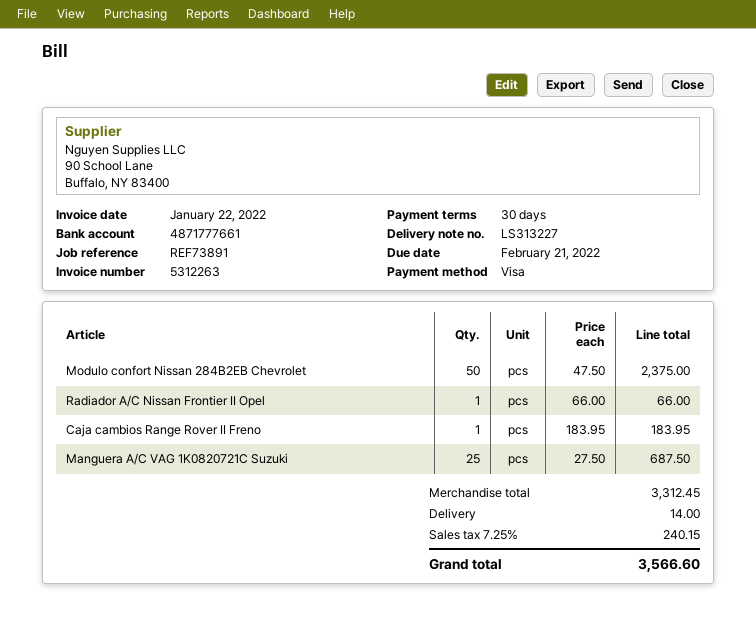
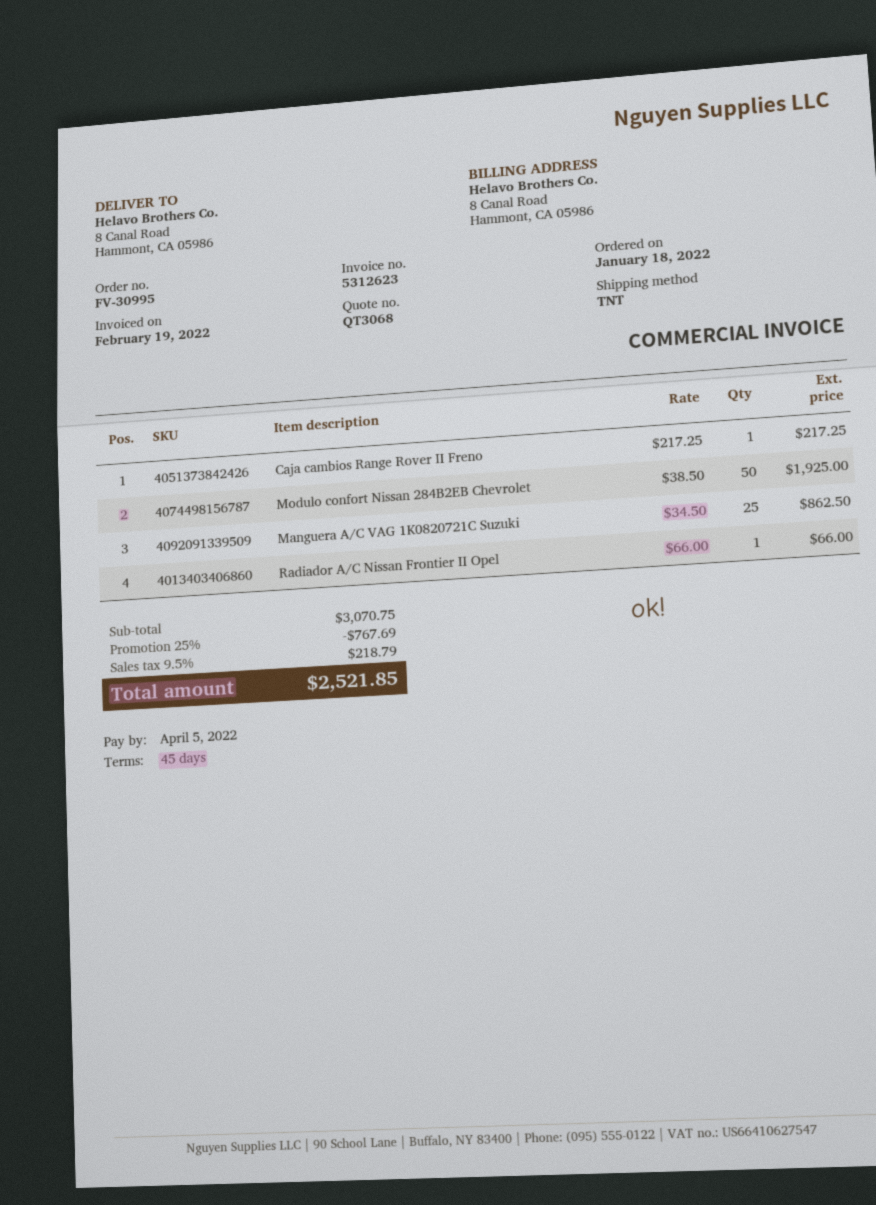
invoice number: 5312263 -> 5312623
invoice date: 2022-01-22 -> 2022-02-19
payment terms: 30 days -> 45 days
due date: 2022-02-21 -> 2022-04-05
Modulo confort Nissan 284B2EB Chevrolet: 50 x 47.50 = 2375.00 -> 50 x 38.50 = 1925.00
Caja cambios Range Rover II Freno: 1 x 183.95 = 183.95 -> 1 x 217.25 = 217.25
Manguera A/C VAG 1K0820721C Suzuki: 25 x 27.50 = 687.50 -> 25 x 34.50 = 862.50
subtotal: 3312.45 -> 3070.75
discount: none -> 25% = 767.69
shipping: 14.00 -> none
tax: 7.25% = 240.15 -> 9.5% = 218.79
total: 3566.60 -> 2521.85

